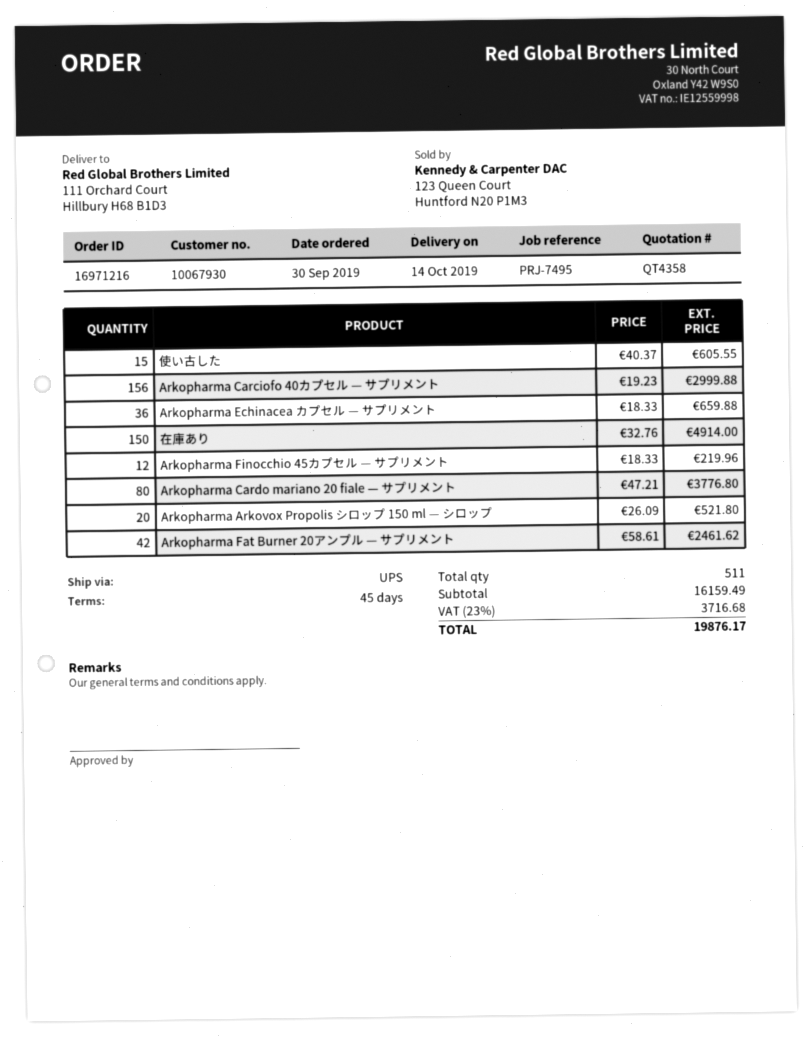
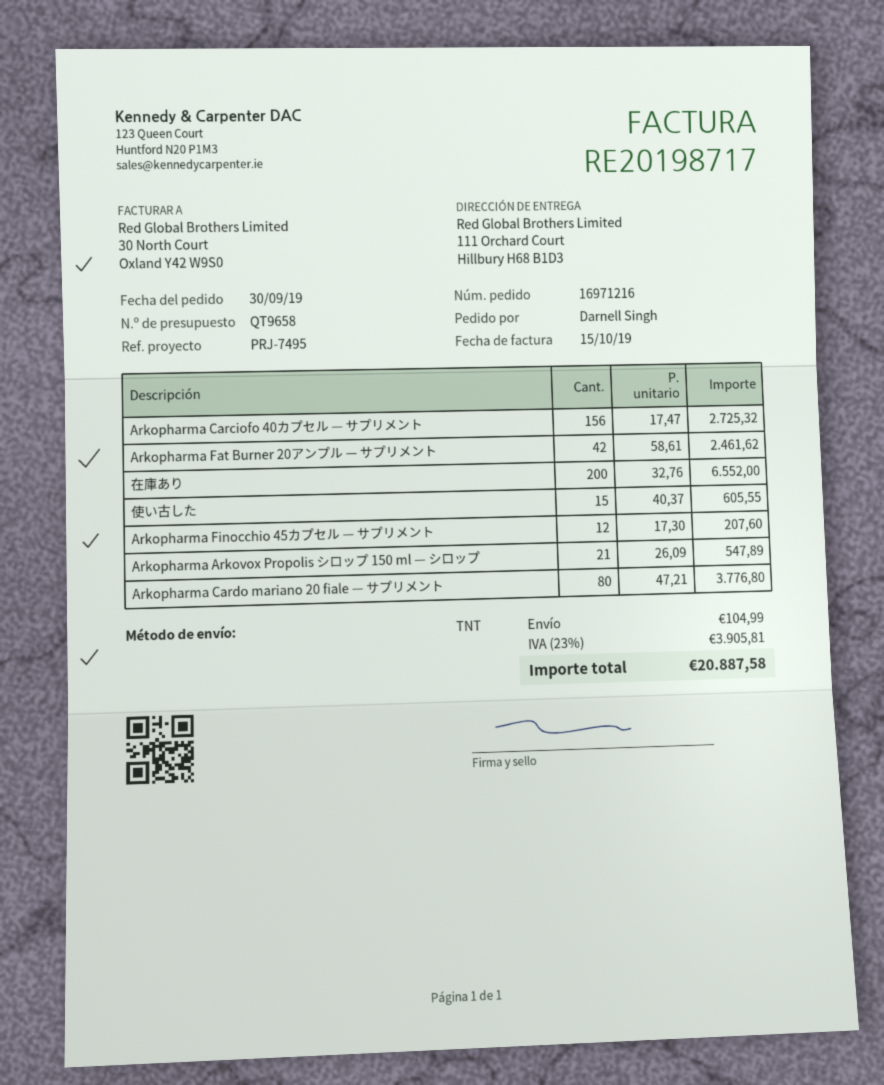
quote number: QT4358 -> QT9658
shipping method: UPS -> TNT
Arkopharma Carciofo 40カプセル — サプリメント: 156 x 19.23 = 2999.88 -> 156 x 17.47 = 2725.32
Arkopharma Echinacea カプセル — サプリメント: 36 x 18.33 = 659.88 -> none
在庫あり: 150 x 32.76 = 4914.00 -> 200 x 32.76 = 6552.00
Arkopharma Finocchio 45カプセル — サプリメント: 12 x 18.33 = 219.96 -> 12 x 17.30 = 207.60
Arkopharma Arkovox Propolis シロップ 150 ml — シロップ: 20 x 26.09 = 521.80 -> 21 x 26.09 = 547.89
shipping: none -> 104.99
tax: 23% = 3716.68 -> 23% = 3905.81
total: 19876.17 -> 20887.58

